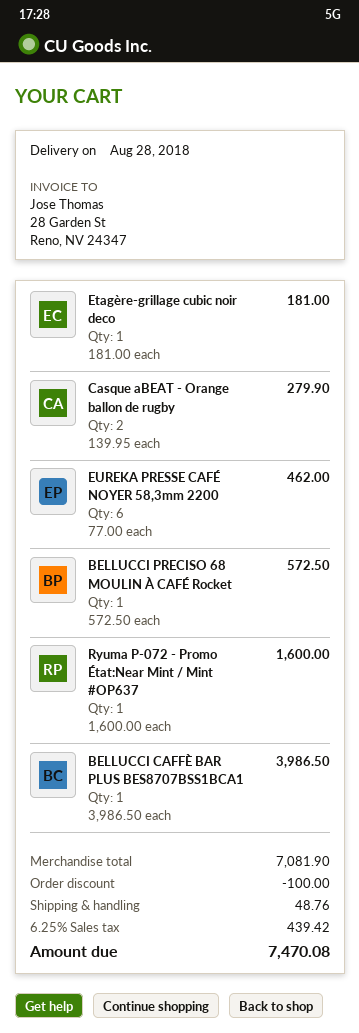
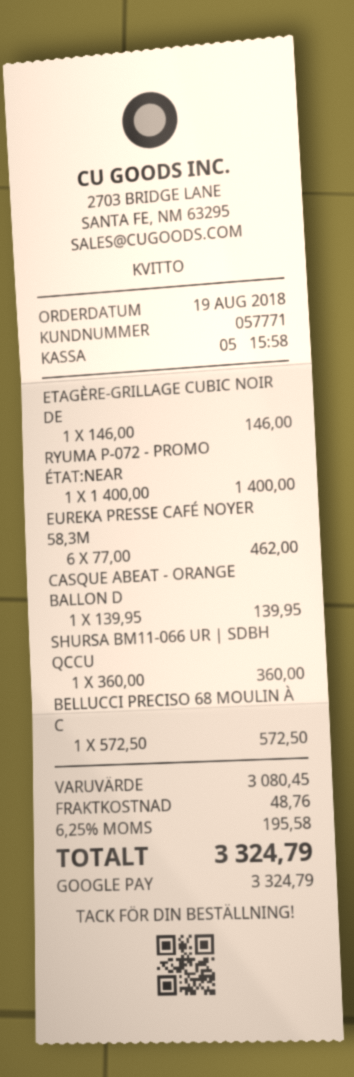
Etagère-grillage cubic noir deco: 1 x 181.00 = 181.00 -> 1 x 146.00 = 146.00
Casque aBEAT - Orange ballon de rugby: 2 x 139.95 = 279.90 -> 1 x 139.95 = 139.95
Ryuma P-072 - Promo État:Near Mint / Mint #OP637: 1 x 1600.00 = 1600.00 -> 1 x 1400.00 = 1400.00
BELLUCCI CAFFÈ BAR PLUS BES8707BSS1BCA1: 1 x 3986.50 = 3986.50 -> none
SHURSA BM11-066 UR | SDBH QCCU: none -> 1 x 360.00 = 360.00
subtotal: 7081.90 -> 3080.45
discount: 100.00 -> none
tax: 6.25% = 439.42 -> 6.25% = 195.58
total: 7470.08 -> 3324.79

